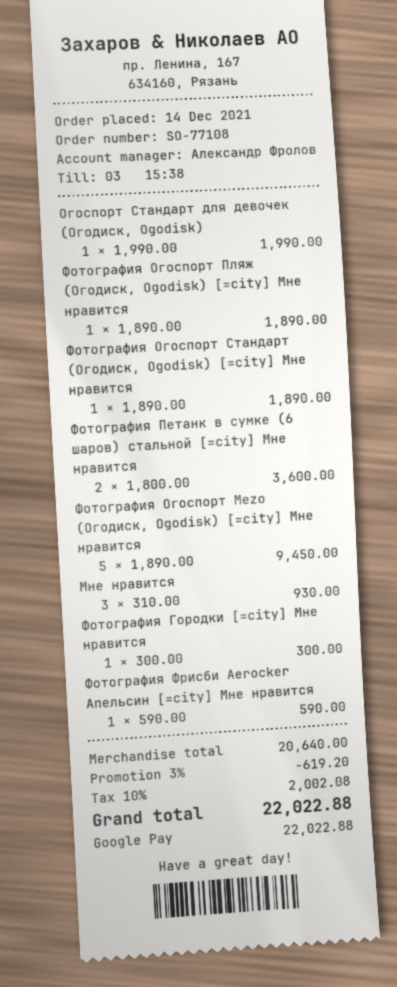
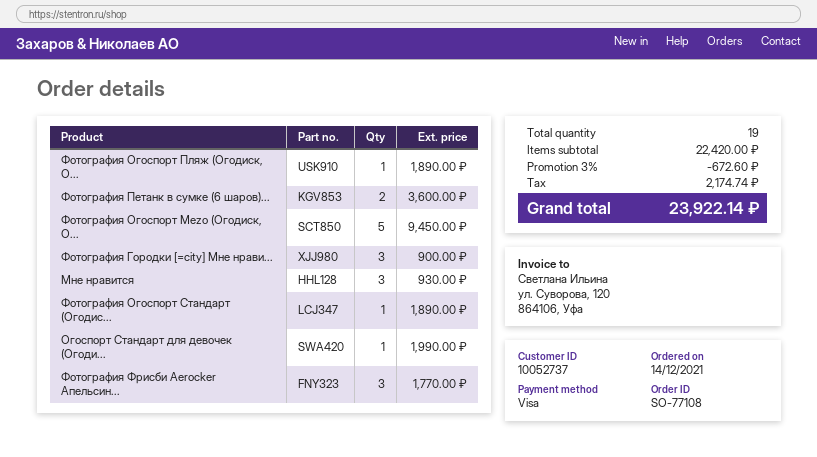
payment method: Google Pay -> Visa
Фотография Городки [=city] Мне нравится: 1 for 300.00 -> 3 for 900.00
Фотография Фрисби Aerocker Апельсин [=city] Мне нравится: 1 for 590.00 -> 3 for 1770.00
subtotal: 20640.00 -> 22420.00
discount: 3% = 619.20 -> 3% = 672.60
tax: 2002.08 -> 2174.74
total: 22022.88 -> 23922.14

